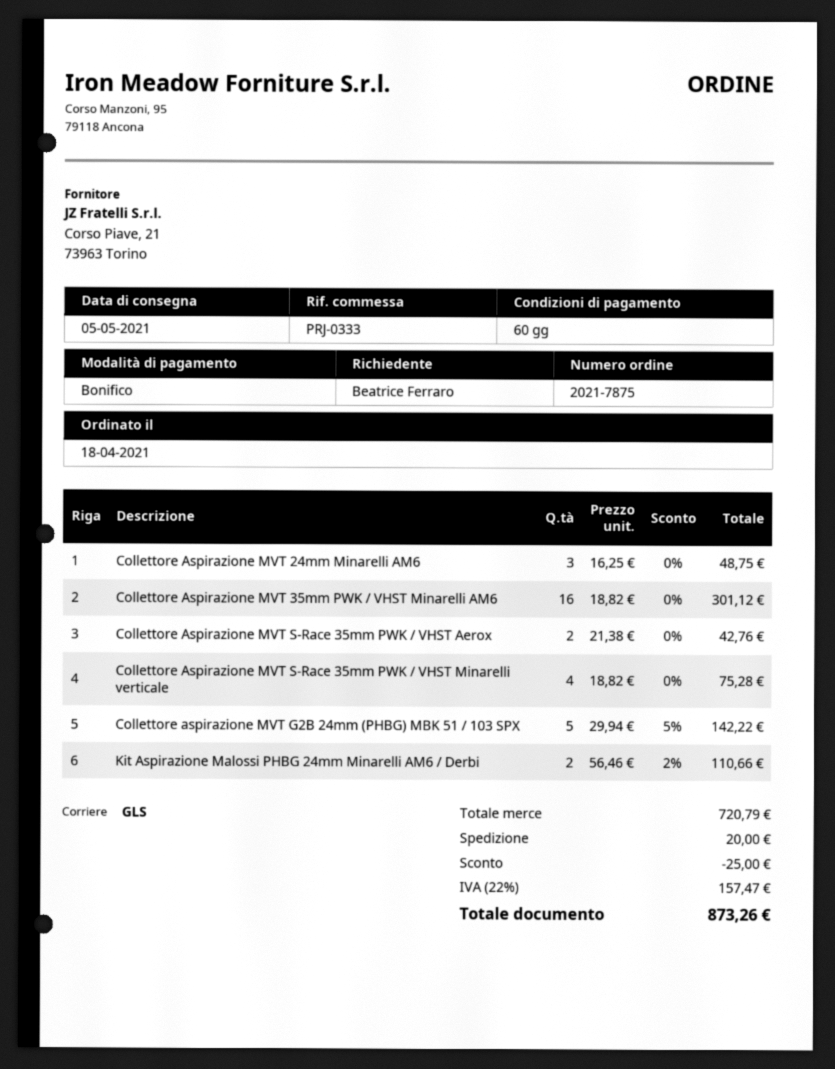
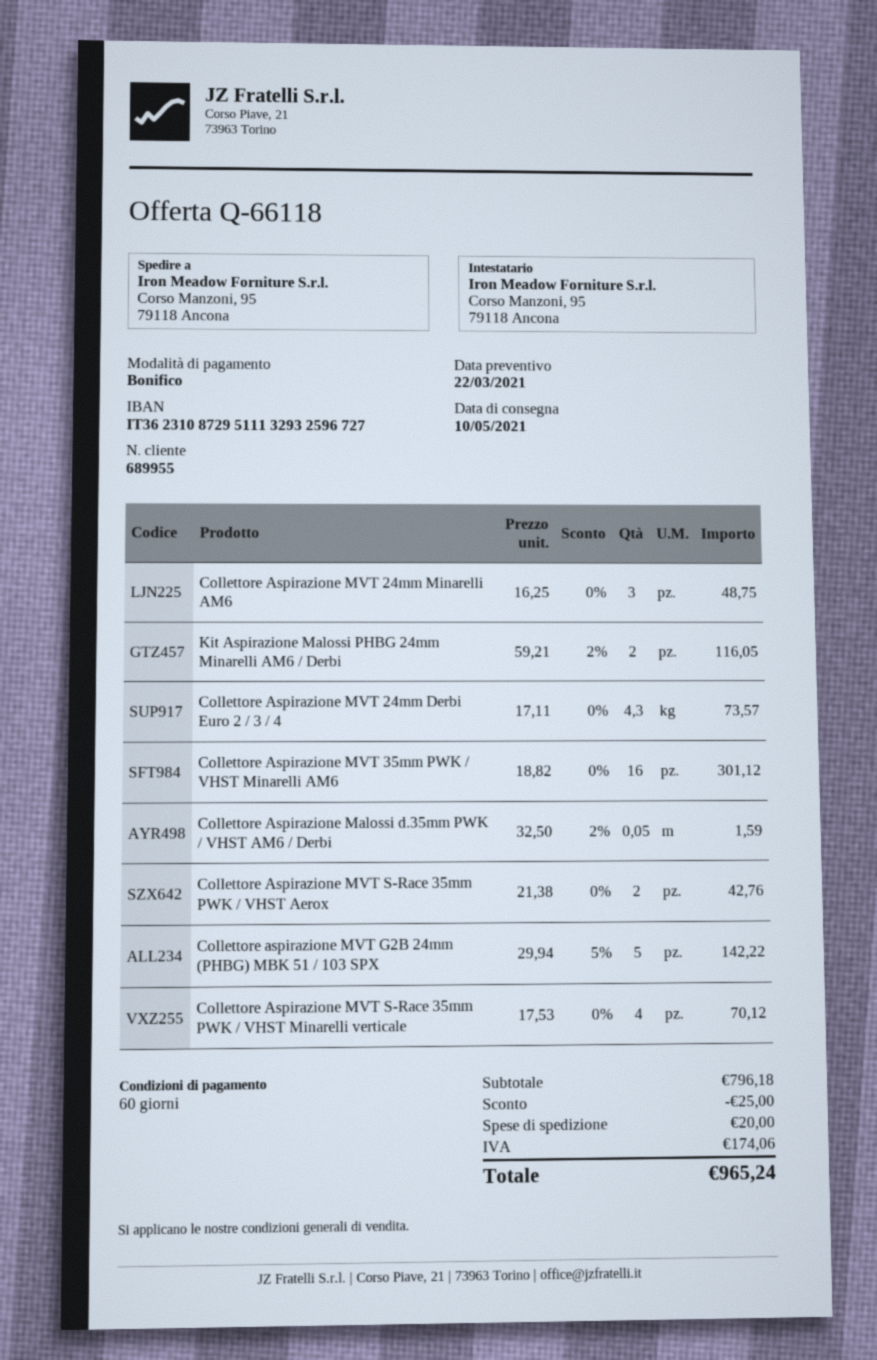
delivery date: 2021-05-05 -> 2021-05-10
Collettore Aspirazione MVT S-Race 35mm PWK / VHST Minarelli verticale: 4 x 18.82 = 75.28 -> 4 x 17.53 = 70.12
Kit Aspirazione Malossi PHBG 24mm Minarelli AM6 / Derbi: 2 x 56.46 - 2% = 110.66 -> 2 x 59.21 - 2% = 116.05
Collettore Aspirazione MVT 24mm Derbi Euro 2 / 3 / 4: none -> 4.3 x 17.11 = 73.57
Collettore Aspirazione Malossi d.35mm PWK / VHST AM6 / Derbi: none -> 0.05 x 32.50 - 2% = 1.59
subtotal: 720.79 -> 796.18
tax: 157.47 -> 174.06
total: 873.26 -> 965.24

